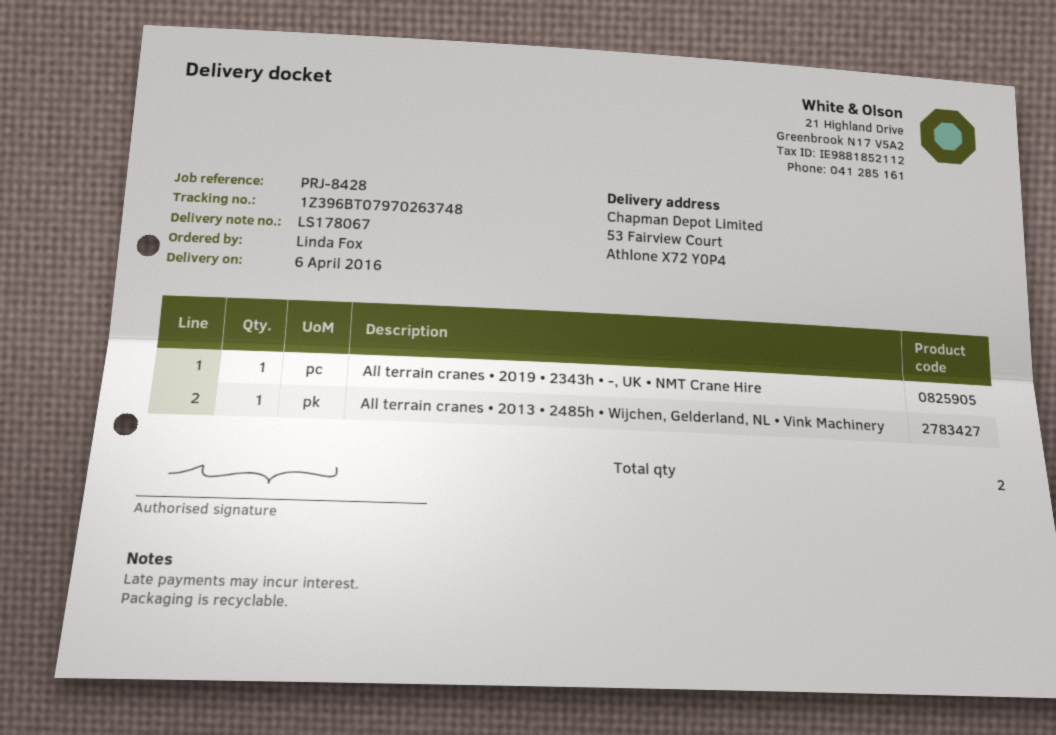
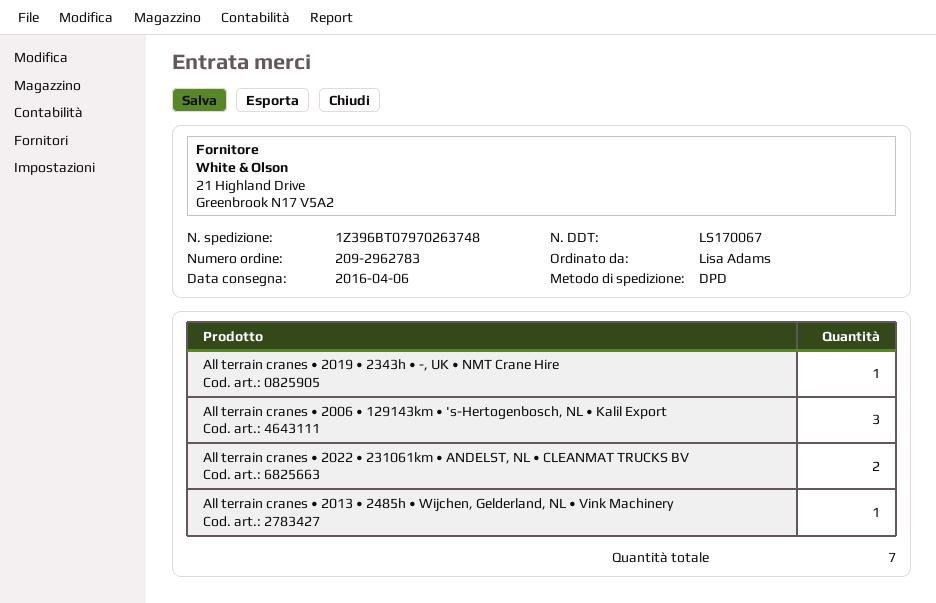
delivery note number: LS178067 -> LS170067
ordered by: Linda Fox -> Lisa Adams
All terrain cranes • 2006 • 129143km • 's-Hertogenbosch, NL • Kalil Export: none -> 3
All terrain cranes • 2022 • 231061km • ANDELST, NL • CLEANMAT TRUCKS BV: none -> 2
total quantity: 2 -> 7

